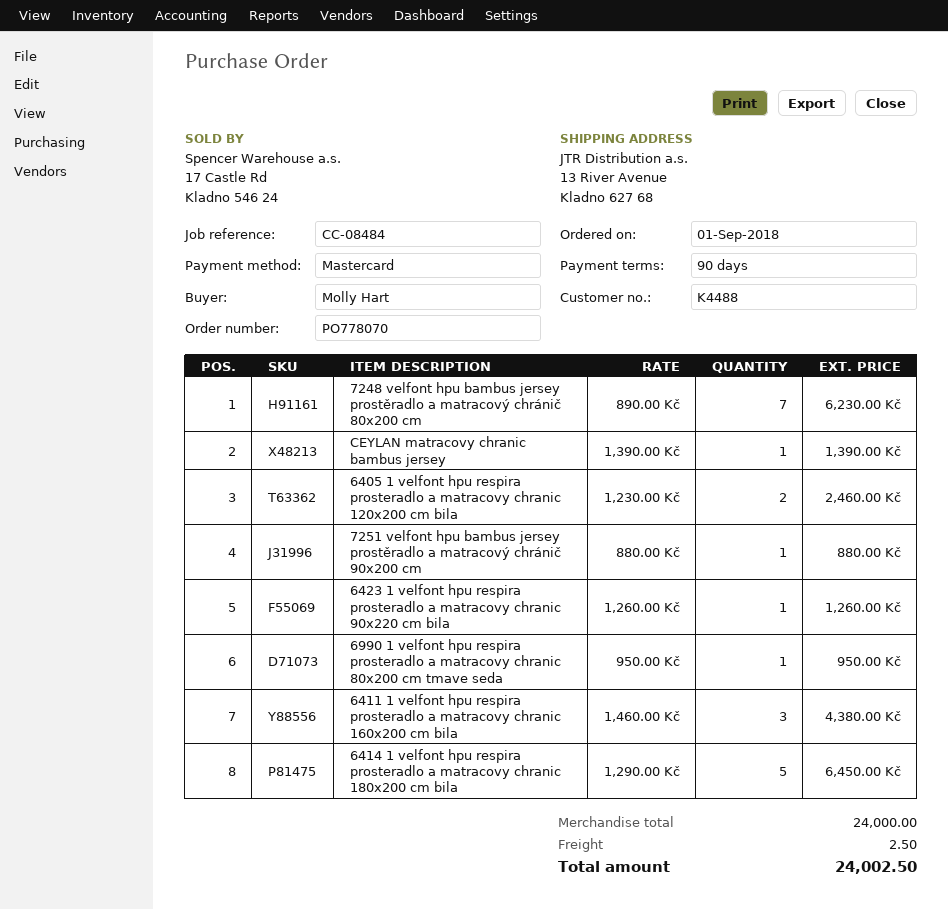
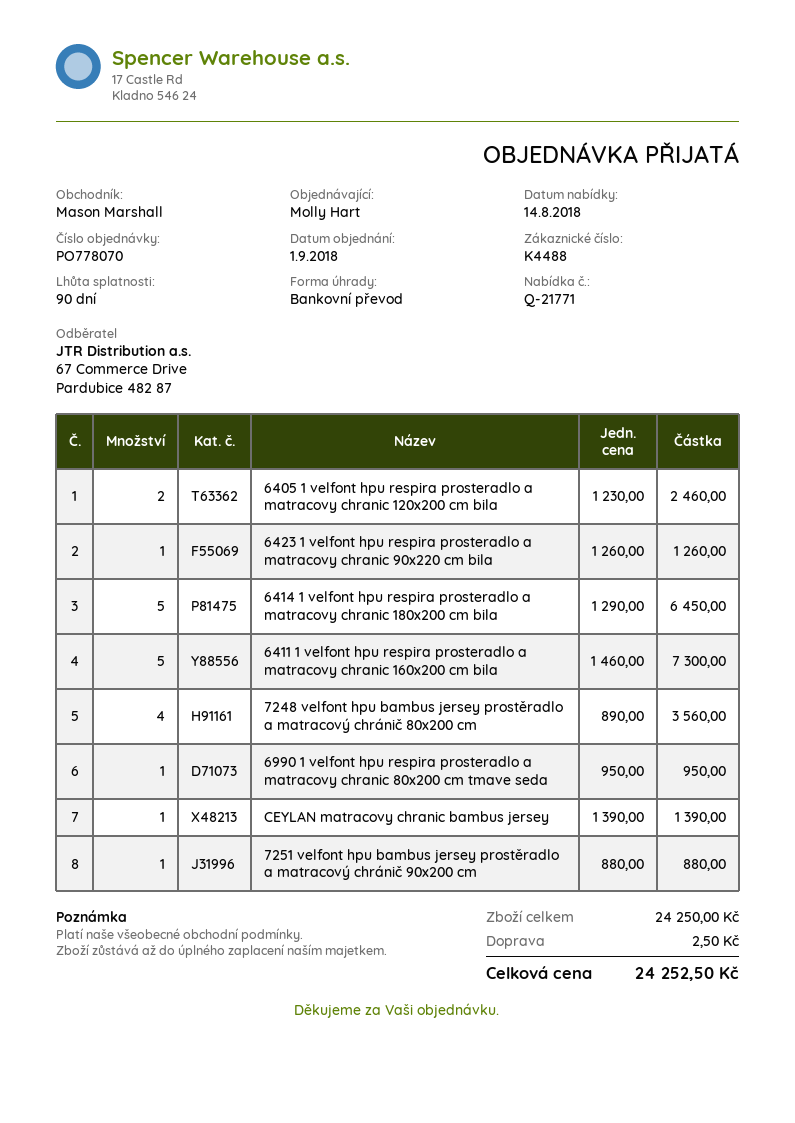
payment method: Mastercard -> bank transfer
7248 velfont hpu bambus jersey prostěradlo a matracový chránič 80x200 cm: 7 x 890.00 = 6230.00 -> 4 x 890.00 = 3560.00
6411 1 velfont hpu respira prosteradlo a matracovy chranic 160x200 cm bila: 3 x 1460.00 = 4380.00 -> 5 x 1460.00 = 7300.00
subtotal: 24000.00 -> 24250.00
total: 24002.50 -> 24252.50

